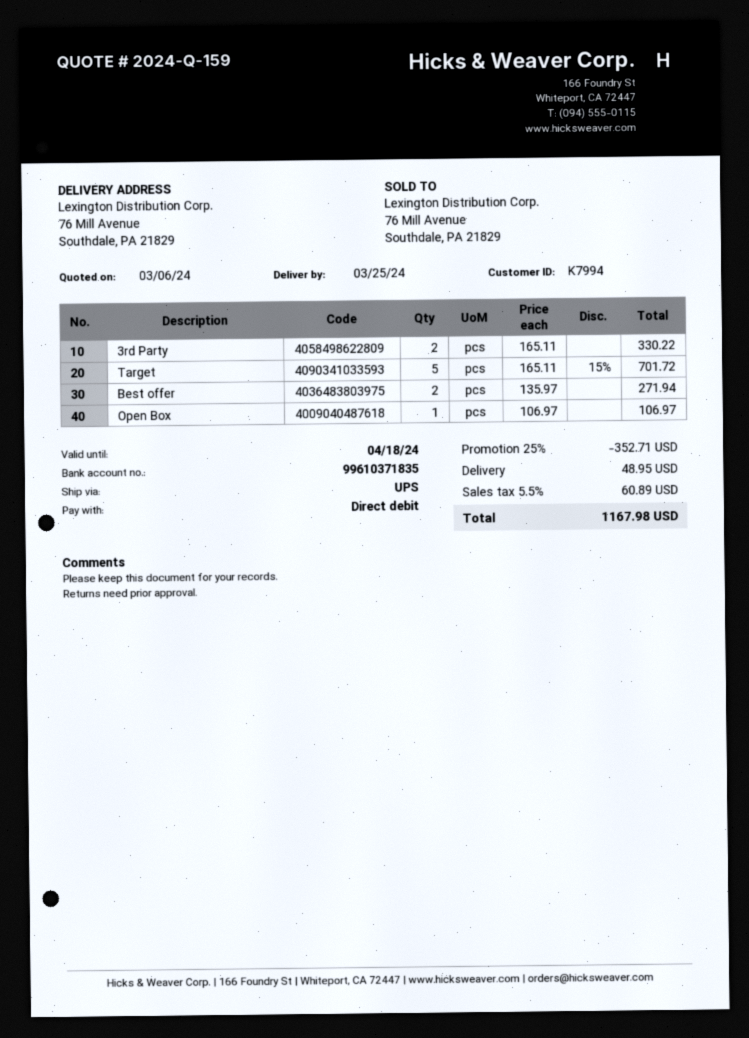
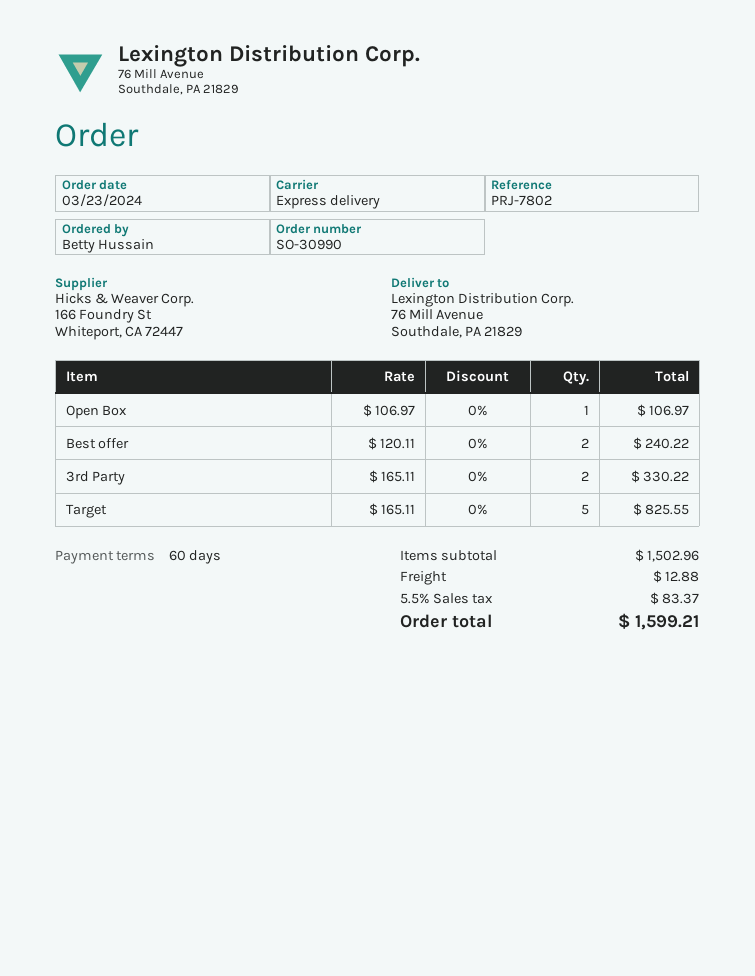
shipping method: UPS -> express
Target: 5 x 165.11 - 15% = 701.72 -> 5 x 165.11 = 825.55
Best offer: 2 x 135.97 = 271.94 -> 2 x 120.11 = 240.22
discount: 25% = 352.71 -> none
shipping: 48.95 -> 12.88
tax: 5.5% = 60.89 -> 5.5% = 83.37
total: 1167.98 -> 1599.21

